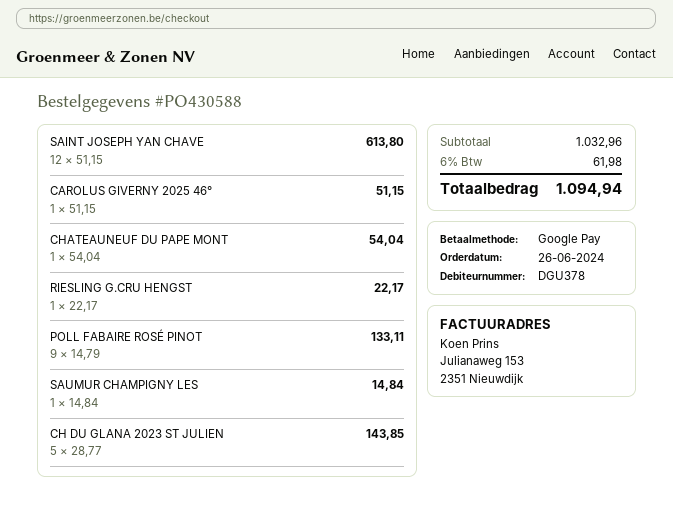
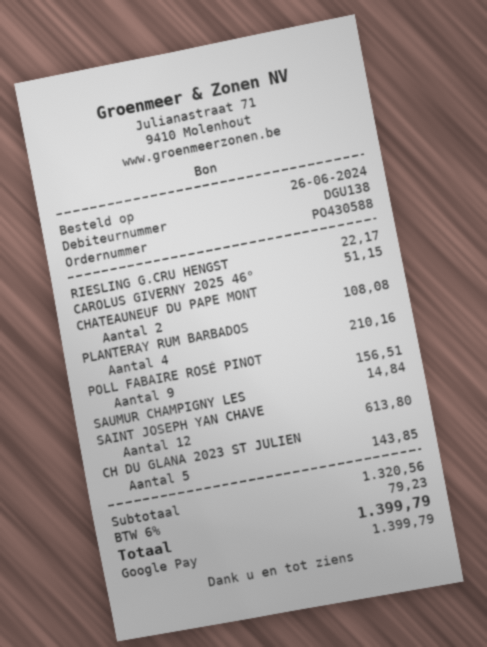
customer number: DGU378 -> DGU138
CHATEAUNEUF DU PAPE MONT: 1 for 54.04 -> 2 for 108.08
POLL FABAIRE ROSÉ PINOT: 9 for 133.11 -> 9 for 156.51
PLANTERAY RUM BARBADOS: none -> 4 for 210.16
subtotal: 1032.96 -> 1320.56
tax: 6% = 61.98 -> 6% = 79.23
total: 1094.94 -> 1399.79

